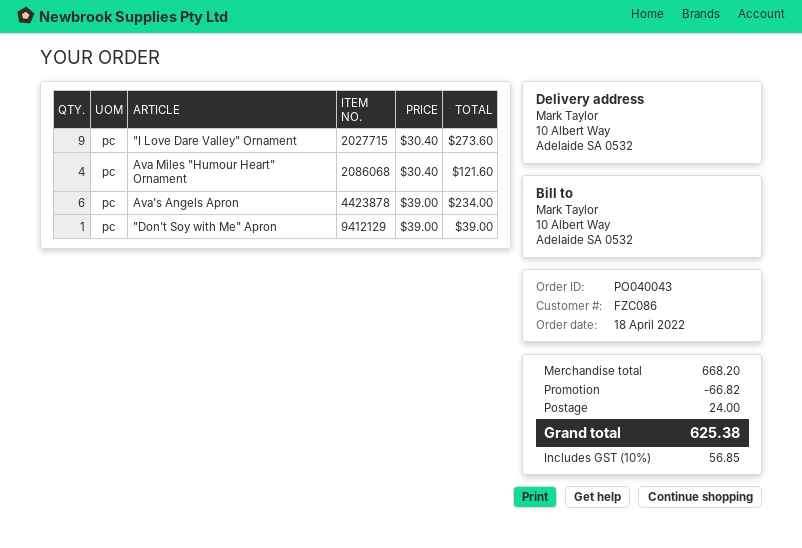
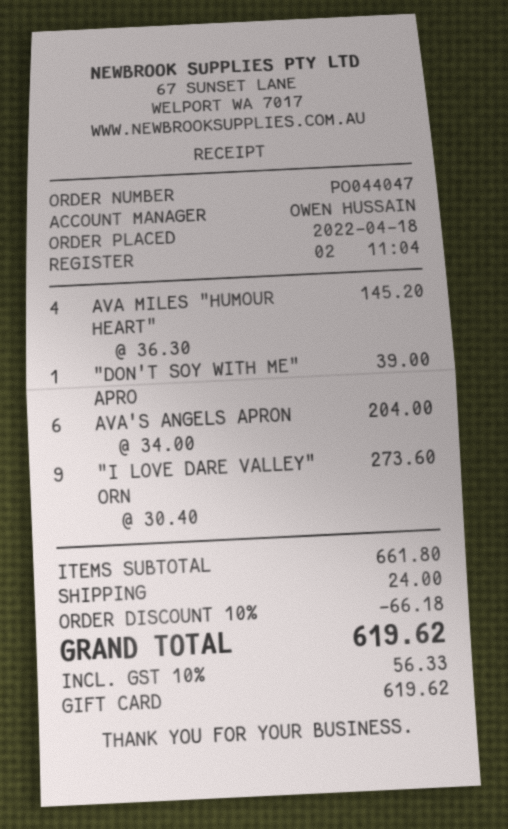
order number: PO040043 -> PO044047
Ava Miles "Humour Heart" Ornament: 4 x 30.40 = 121.60 -> 4 x 36.30 = 145.20
Ava's Angels Apron: 6 x 39.00 = 234.00 -> 6 x 34.00 = 204.00
subtotal: 668.20 -> 661.80
discount: 66.82 -> 66.18
tax: 10% = 56.85 -> 10% = 56.33
total: 625.38 -> 619.62

